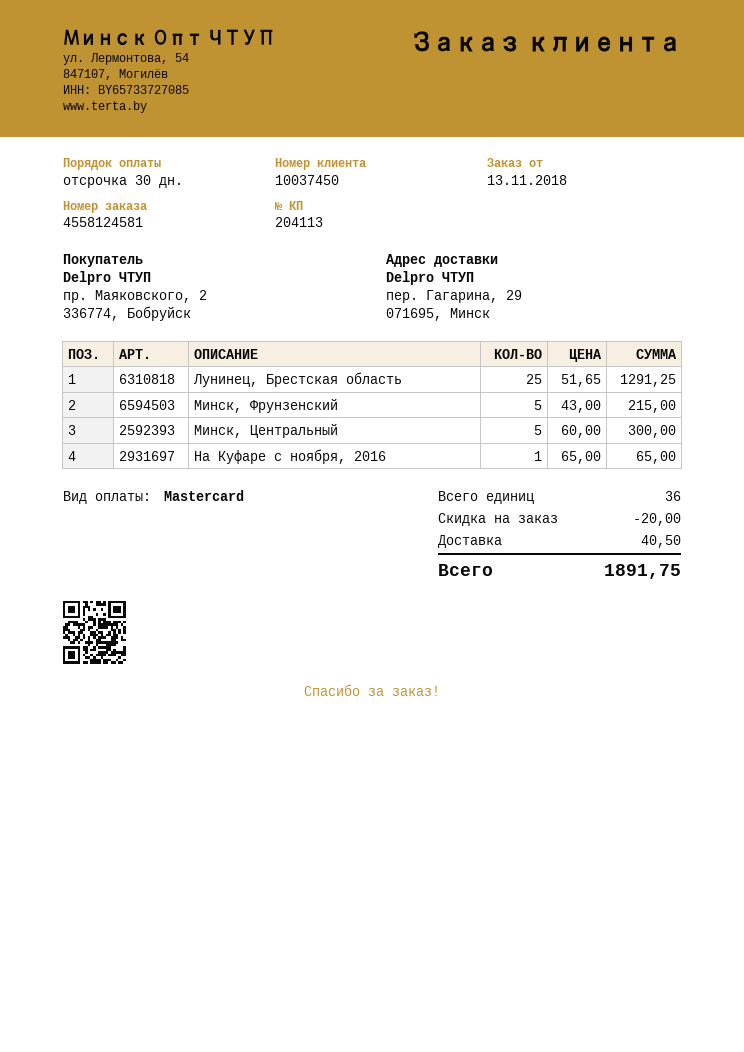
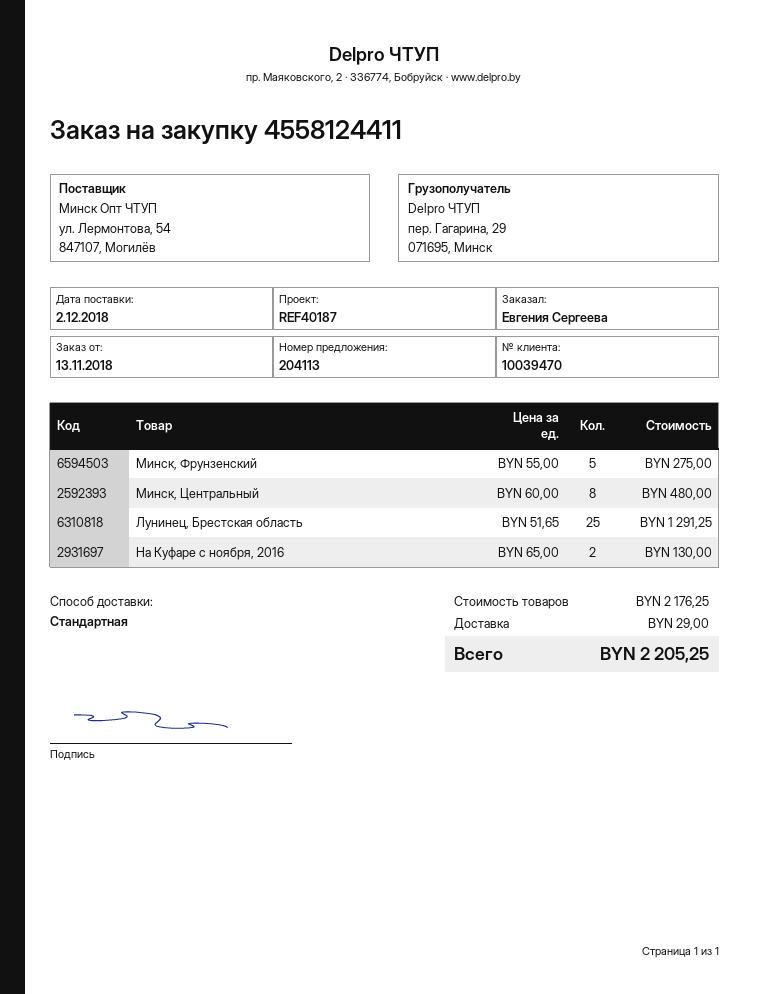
order number: 4558124581 -> 4558124411
customer number: 10037450 -> 10039470
Минск, Фрунзенский: 5 x 43.00 = 215.00 -> 5 x 55.00 = 275.00
Минск, Центральный: 5 x 60.00 = 300.00 -> 8 x 60.00 = 480.00
На Куфаре с ноября, 2016: 1 x 65.00 = 65.00 -> 2 x 65.00 = 130.00
discount: 20.00 -> none
shipping: 40.50 -> 29.00
total: 1891.75 -> 2205.25

